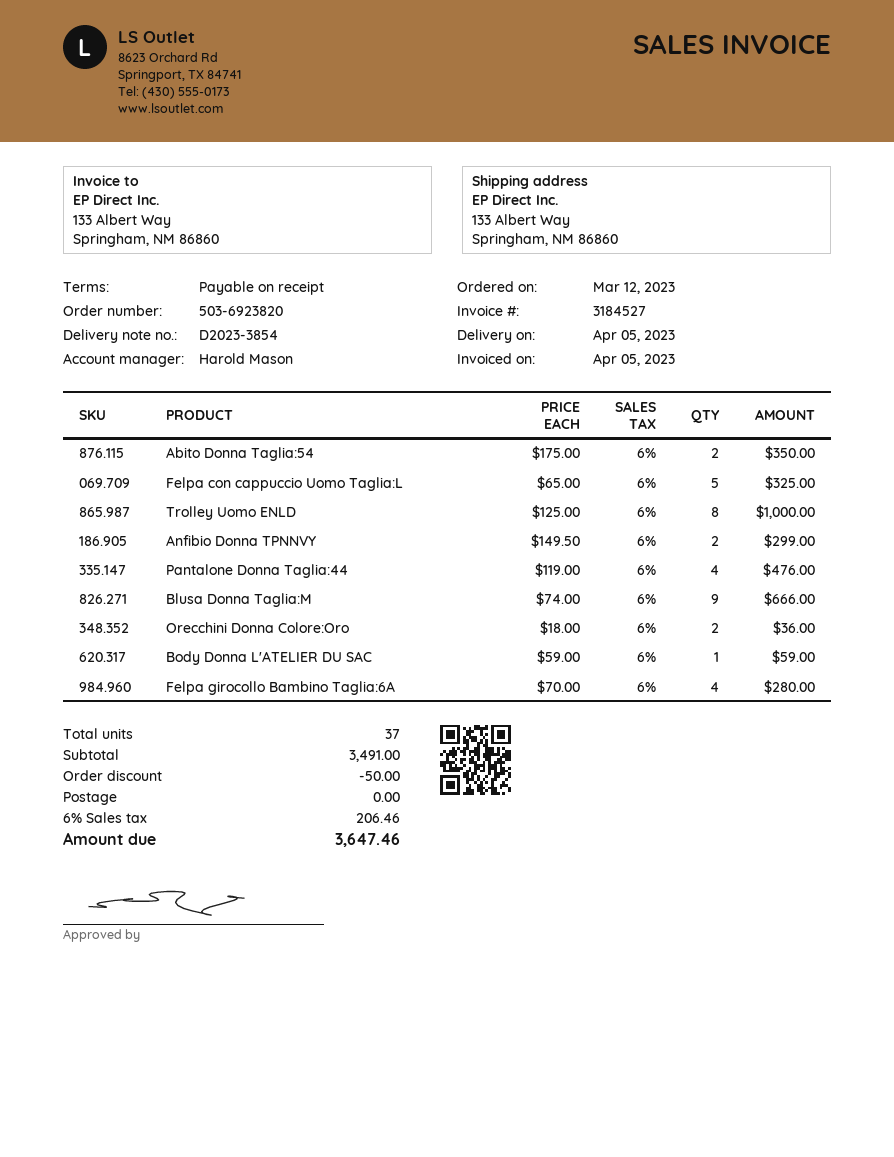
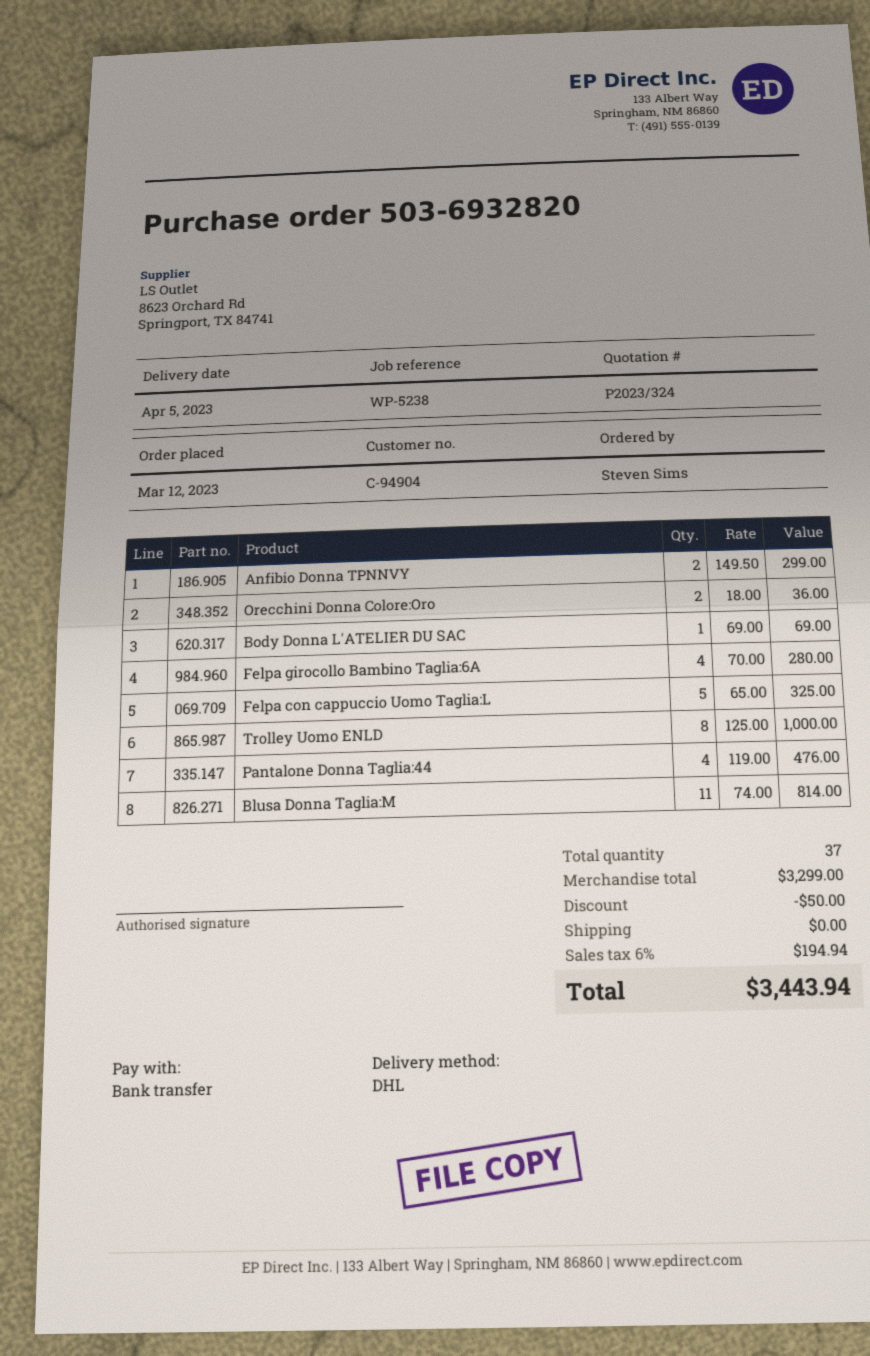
order number: 503-6923820 -> 503-6932820
Abito Donna Taglia:54: 2 x 175.00 = 350.00 -> none
Blusa Donna Taglia:M: 9 x 74.00 = 666.00 -> 11 x 74.00 = 814.00
Body Donna L'ATELIER DU SAC: 1 x 59.00 = 59.00 -> 1 x 69.00 = 69.00
subtotal: 3491.00 -> 3299.00
tax: 6% = 206.46 -> 6% = 194.94
total: 3647.46 -> 3443.94

